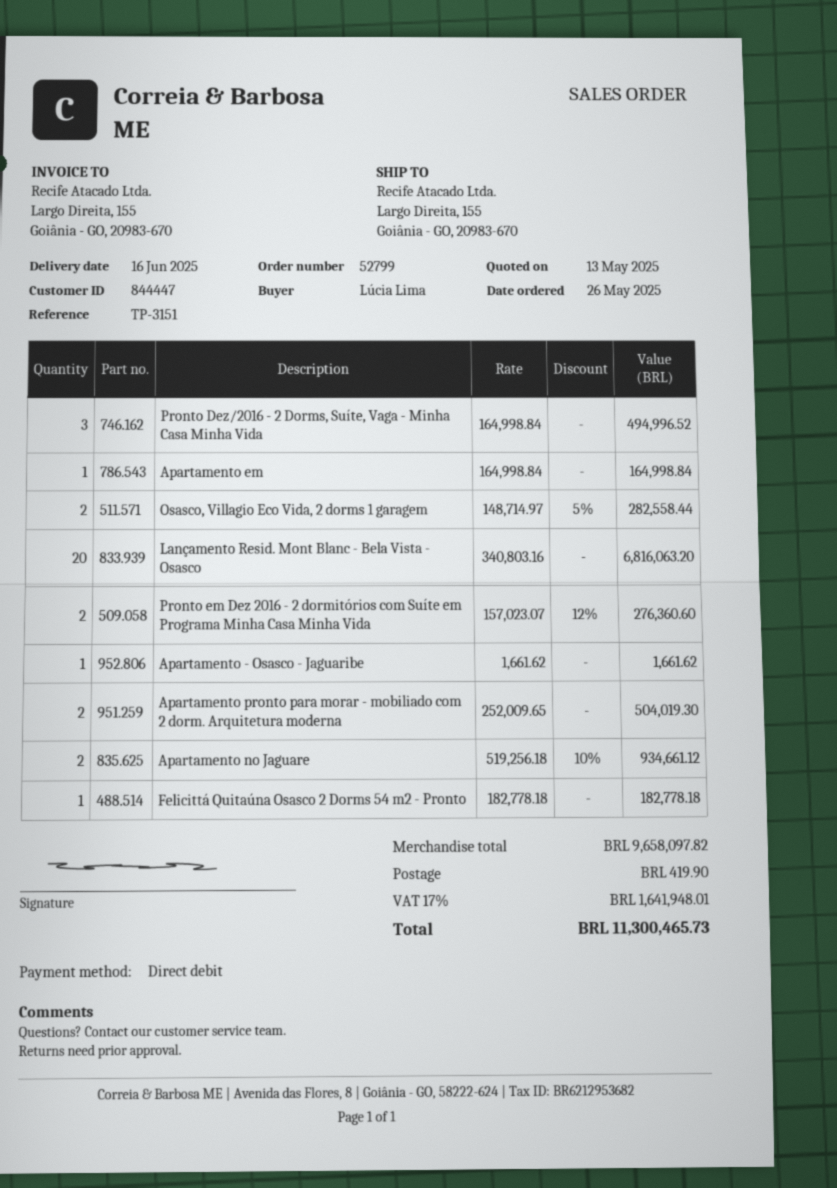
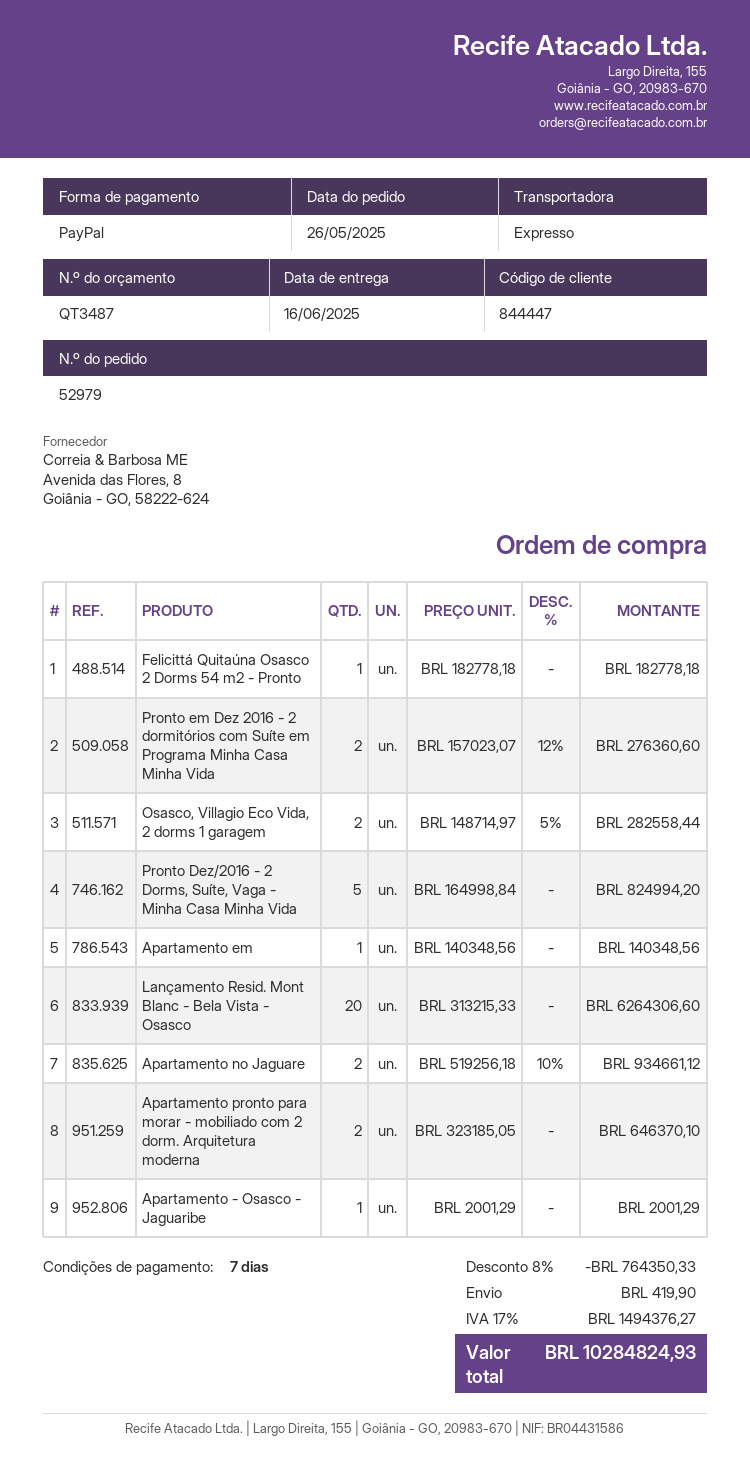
order number: 52799 -> 52979
payment method: direct debit -> PayPal
Pronto Dez/2016 - 2 Dorms, Suíte, Vaga - Minha Casa Minha Vida: 3 x 164998.84 = 494996.52 -> 5 x 164998.84 = 824994.20
Apartamento em: 1 x 164998.84 = 164998.84 -> 1 x 140348.56 = 140348.56
Lançamento Resid. Mont Blanc - Bela Vista - Osasco: 20 x 340803.16 = 6816063.20 -> 20 x 313215.33 = 6264306.60
Apartamento - Osasco - Jaguaribe: 1 x 1661.62 = 1661.62 -> 1 x 2001.29 = 2001.29
Apartamento pronto para morar - mobiliado com 2 dorm. Arquitetura moderna: 2 x 252009.65 = 504019.30 -> 2 x 323185.05 = 646370.10
discount: none -> 8% = 764350.33
tax: 17% = 1641948.01 -> 17% = 1494376.27
total: 11300465.73 -> 10284824.93

